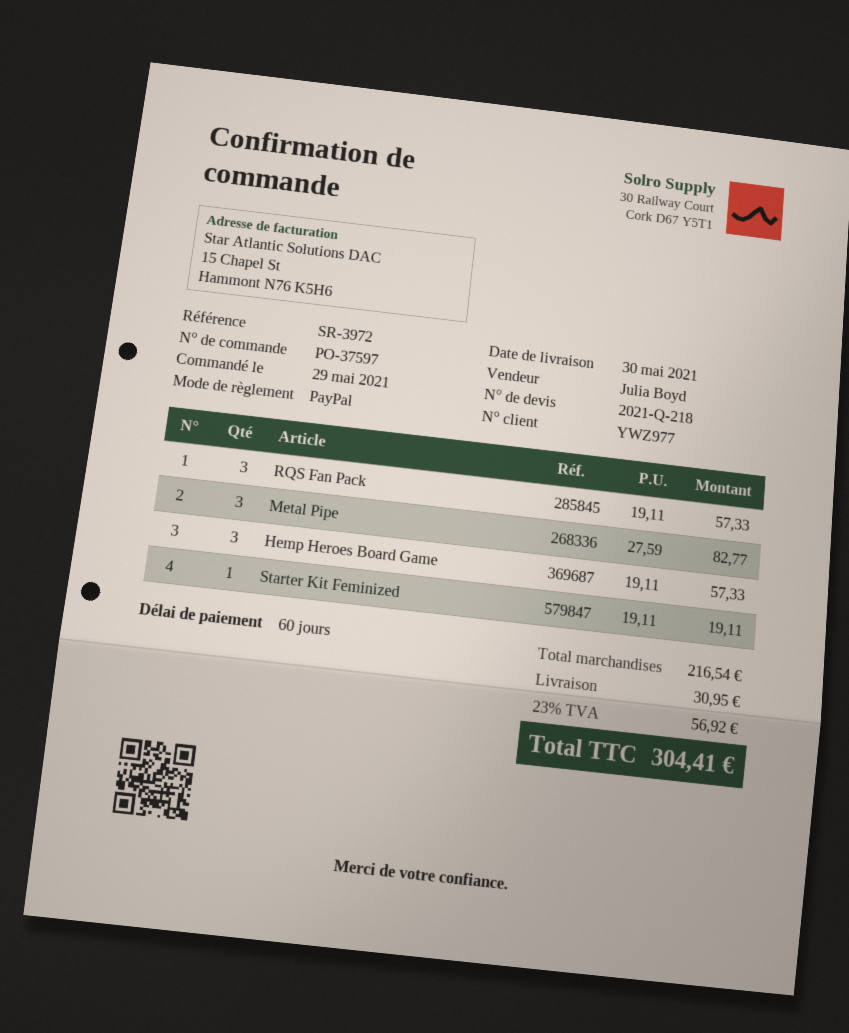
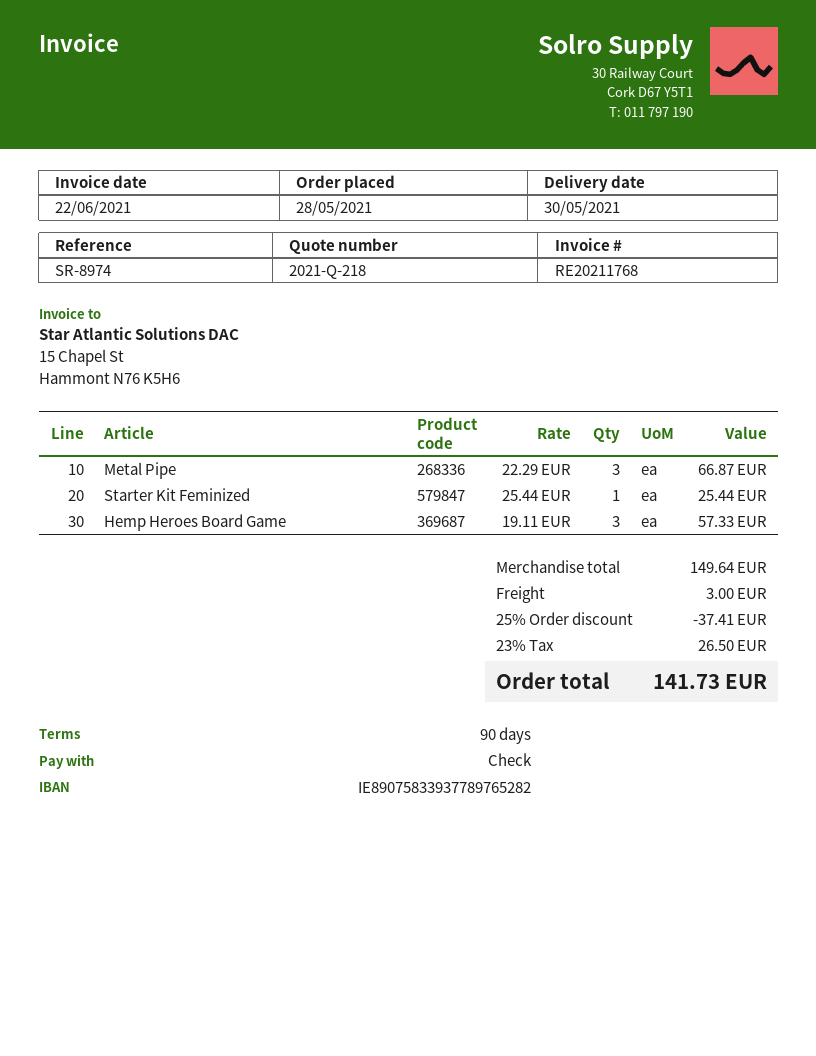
order date: 2021-05-29 -> 2021-05-28
payment terms: 60 days -> 90 days
reference: SR-3972 -> SR-8974
payment method: PayPal -> cheque
RQS Fan Pack: 3 x 19.11 = 57.33 -> none
Metal Pipe: 3 x 27.59 = 82.77 -> 3 x 22.29 = 66.87
Starter Kit Feminized: 1 x 19.11 = 19.11 -> 1 x 25.44 = 25.44
subtotal: 216.54 -> 149.64
discount: none -> 25% = 37.41
shipping: 30.95 -> 3.00
tax: 23% = 56.92 -> 23% = 26.50
total: 304.41 -> 141.73

